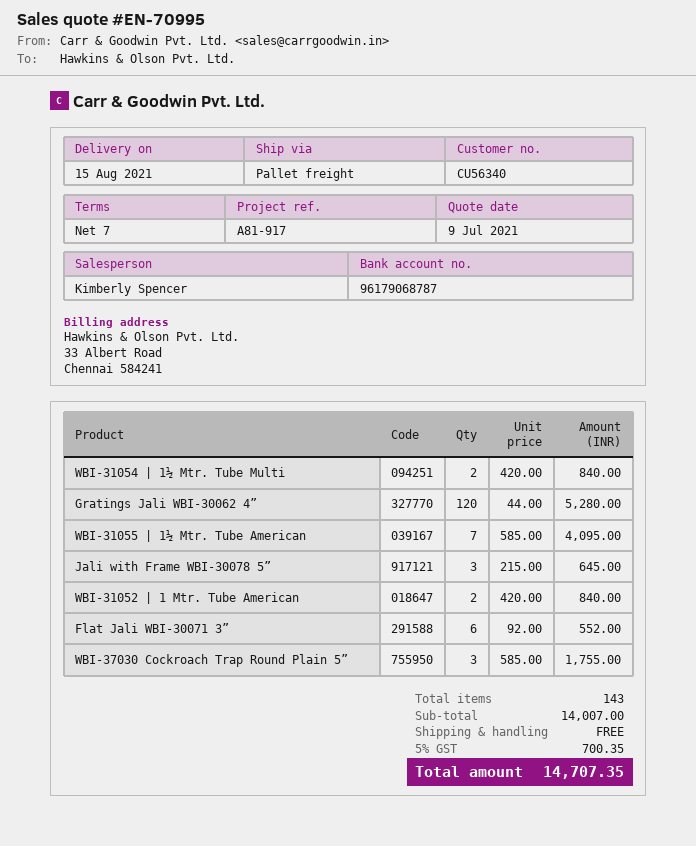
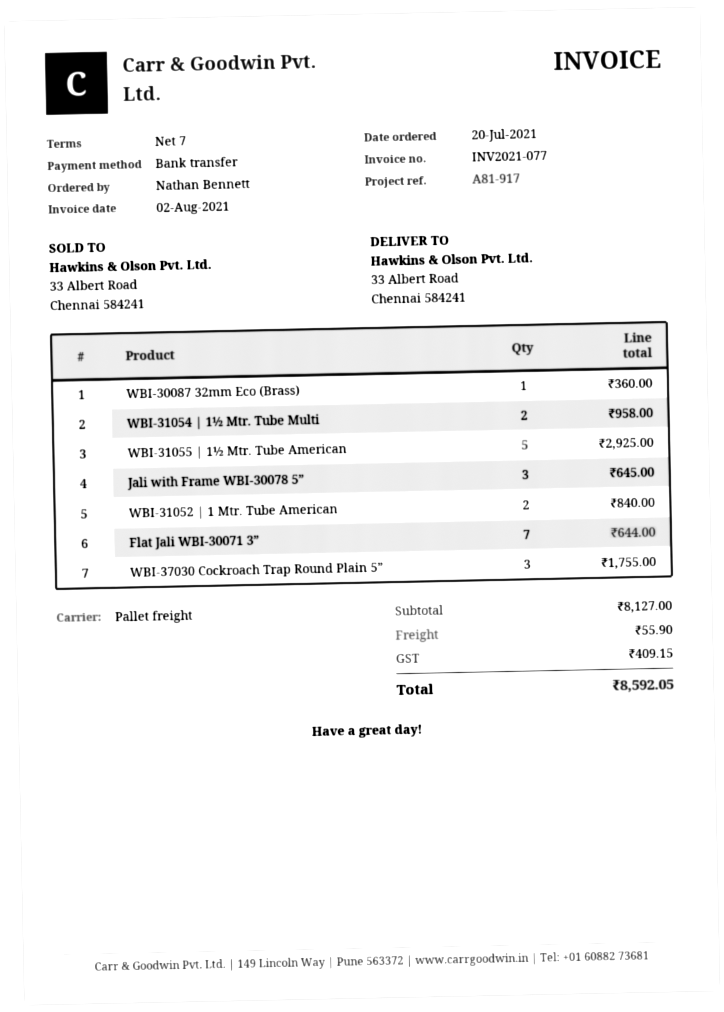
WBI-31054 | 1½ Mtr. Tube Multi: 2 for 840.00 -> 2 for 958.00
Gratings Jali WBI-30062 4”: 120 for 5280.00 -> none
WBI-31055 | 1½ Mtr. Tube American: 7 for 4095.00 -> 5 for 2925.00
Flat Jali WBI-30071 3”: 6 for 552.00 -> 7 for 644.00
WBI-30087 32mm Eco (Brass): none -> 1 for 360.00
subtotal: 14007.00 -> 8127.00
shipping: 0.00 -> 55.90
tax: 700.35 -> 409.15
total: 14707.35 -> 8592.05

